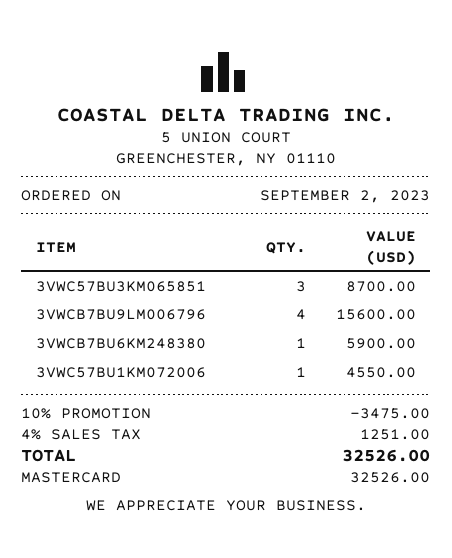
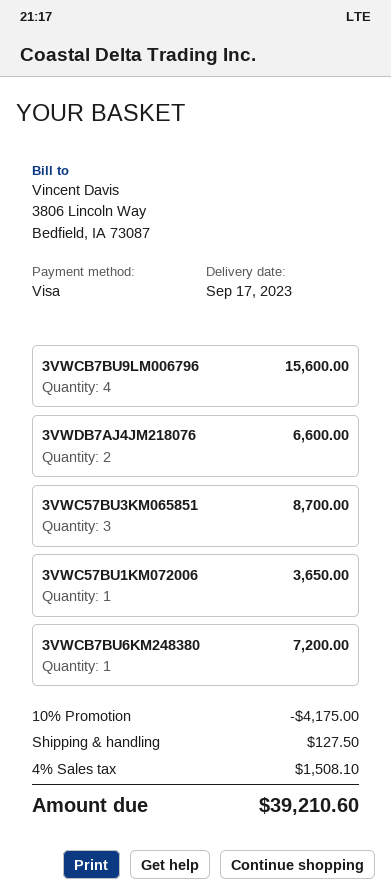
payment method: Mastercard -> Visa
3VWCB7BU6KM248380: 1 for 5900.00 -> 1 for 7200.00
3VWC57BU1KM072006: 1 for 4550.00 -> 1 for 3650.00
3VWDB7AJ4JM218076: none -> 2 for 6600.00
discount: 10% = 3475.00 -> 10% = 4175.00
shipping: none -> 127.50
tax: 4% = 1251.00 -> 4% = 1508.10
total: 32526.00 -> 39210.60

